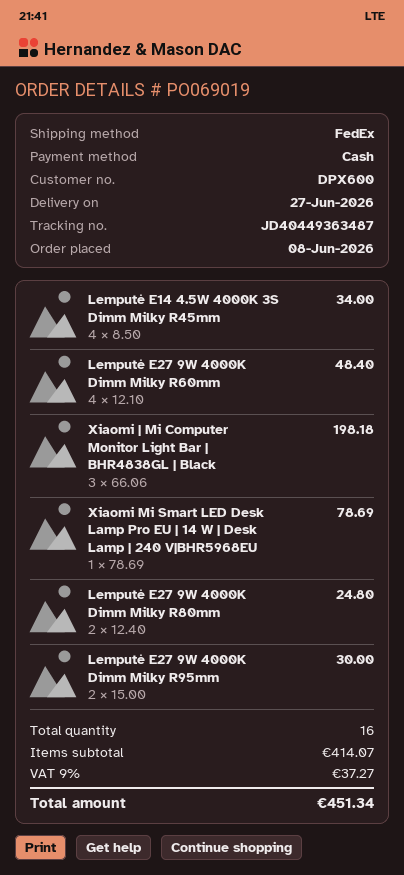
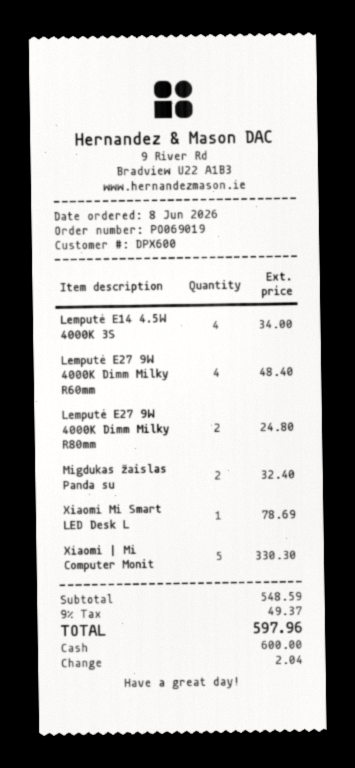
Xiaomi | Mi Computer Monitor Light Bar | BHR4838GL | Black: 3 for 198.18 -> 5 for 330.30
Lemputė E27 9W 4000K Dimm Milky R95mm: 2 for 30.00 -> none
Migdukas žaislas Panda su: none -> 2 for 32.40
subtotal: 414.07 -> 548.59
tax: 9% = 37.27 -> 9% = 49.37
total: 451.34 -> 597.96

